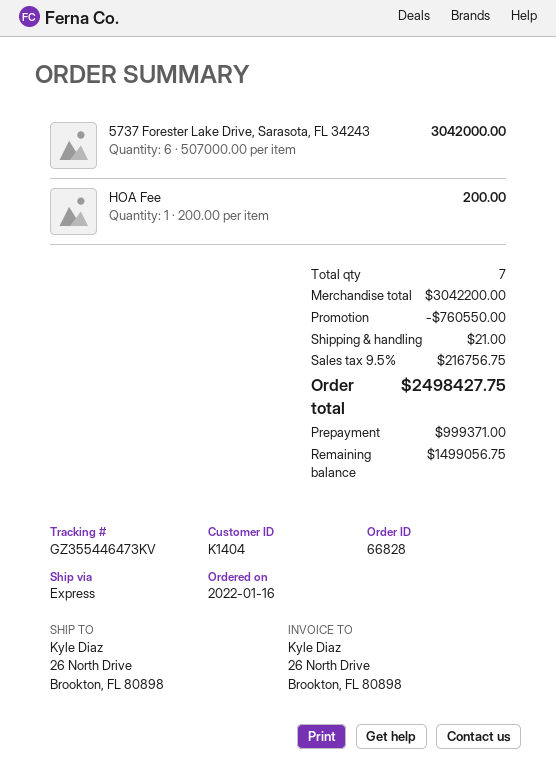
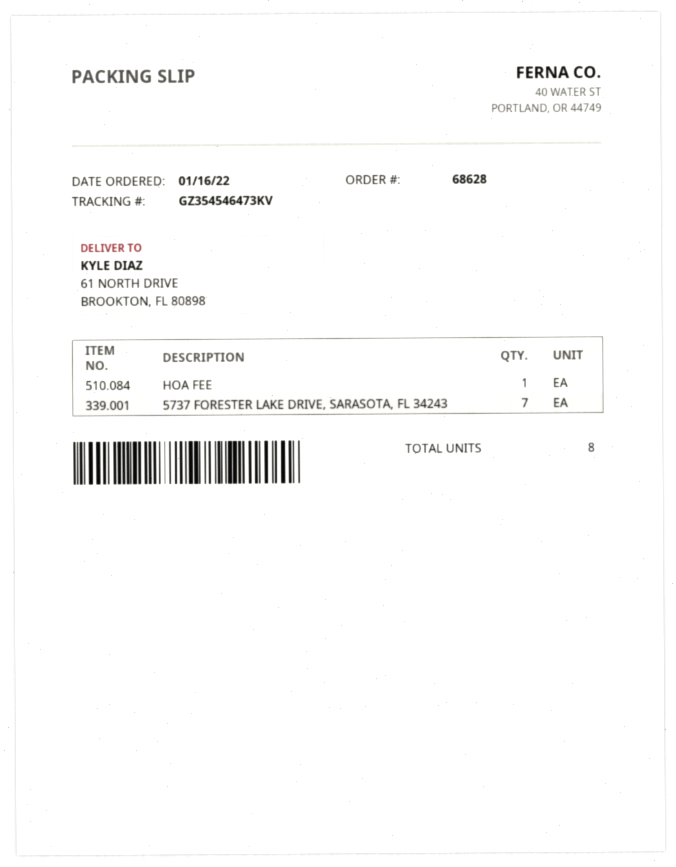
order number: 66828 -> 68628
tracking number: GZ355446473KV -> GZ354546473KV
ship to: 26 North Drive, Brookton, FL 80898 -> 61 NORTH DRIVE, BROOKTON, FL 80898
5737 Forester Lake Drive, Sarasota, FL 34243: 6 -> 7
total quantity: 7 -> 8

